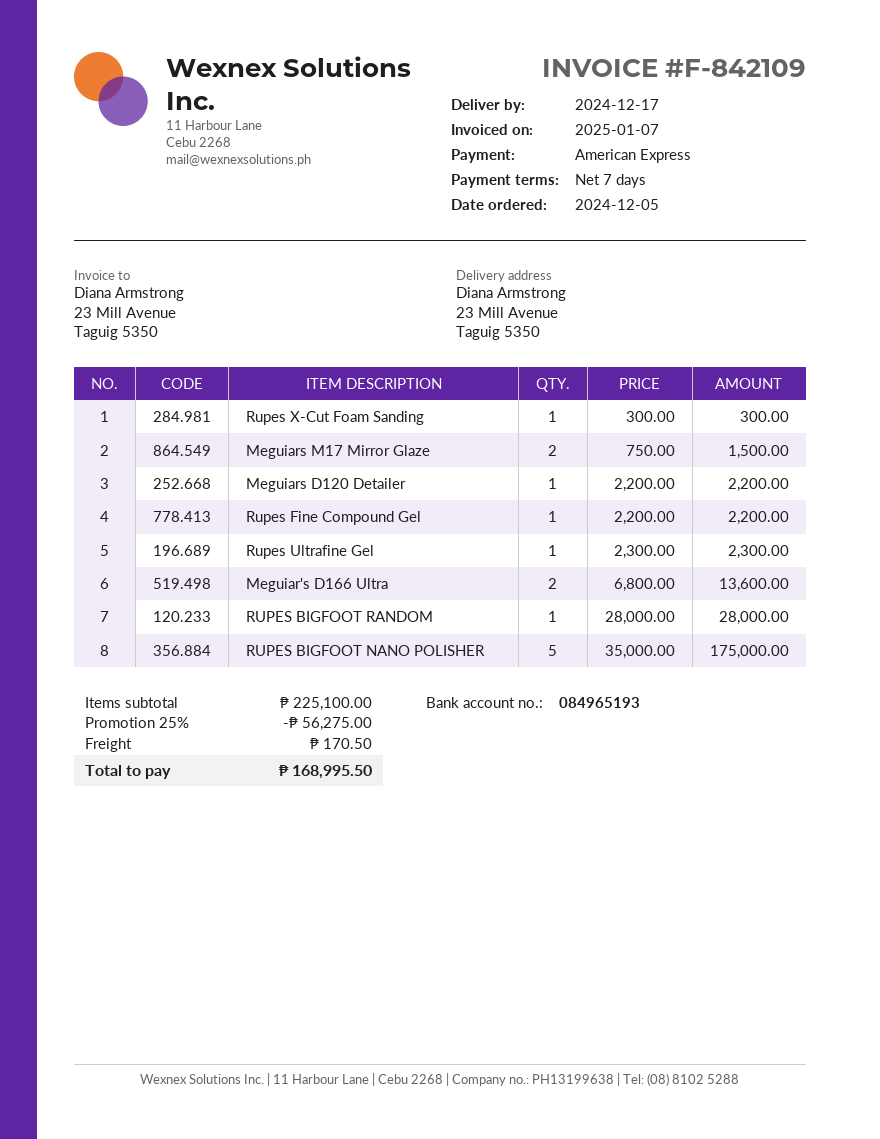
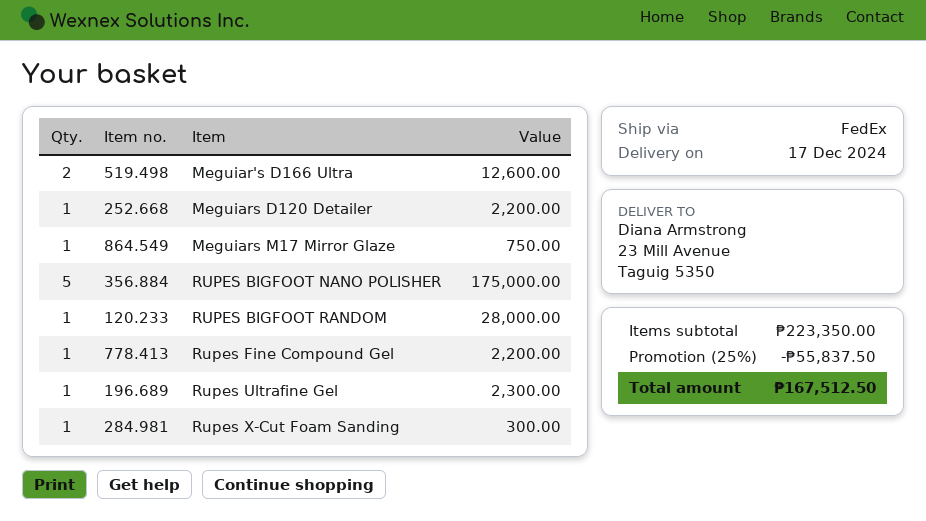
Meguiars M17 Mirror Glaze: 2 for 1500.00 -> 1 for 750.00
Meguiar's D166 Ultra: 2 for 13600.00 -> 2 for 12600.00
subtotal: 225100.00 -> 223350.00
discount: 25% = 56275.00 -> 25% = 55837.50
shipping: 170.50 -> none
total: 168995.50 -> 167512.50

